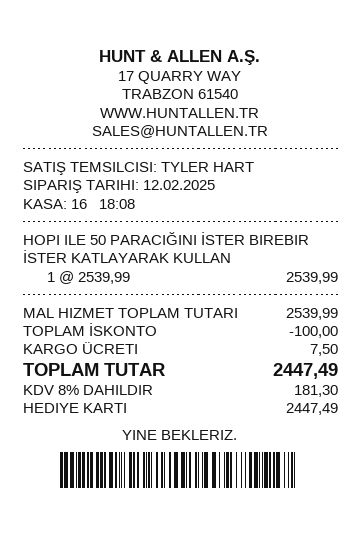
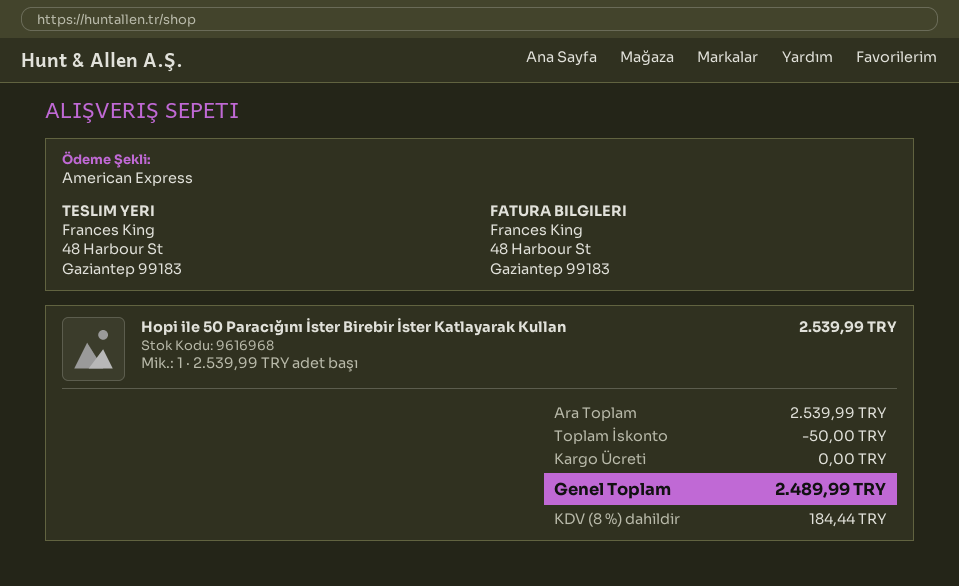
payment method: gift card -> American Express
discount: 100.00 -> 50.00
shipping: 7.50 -> 0.00
tax: 8% = 181.30 -> 8% = 184.44
total: 2447.49 -> 2489.99

